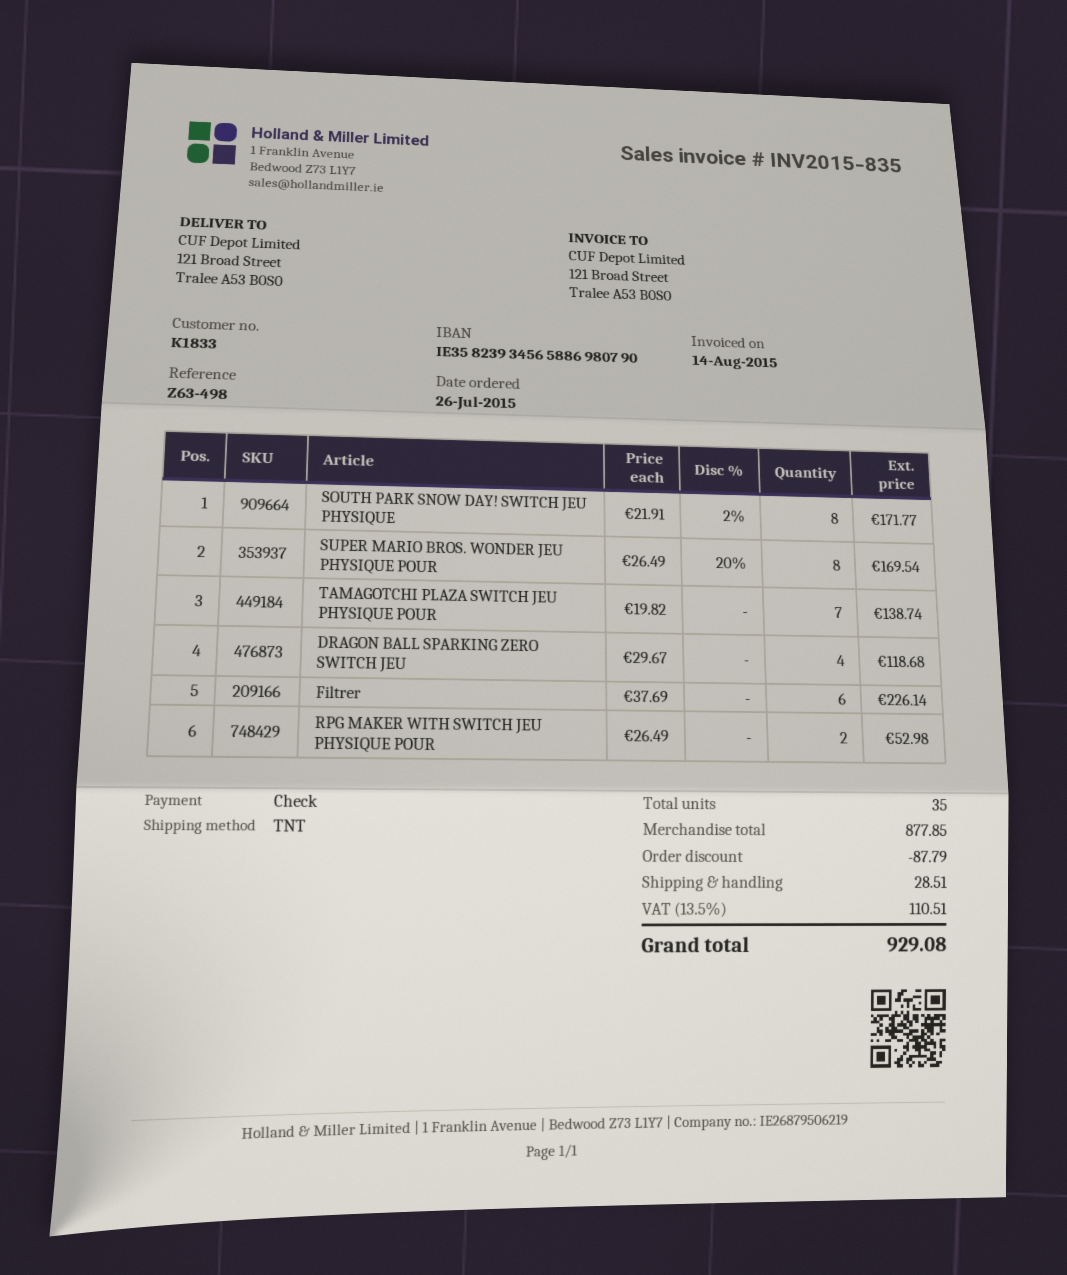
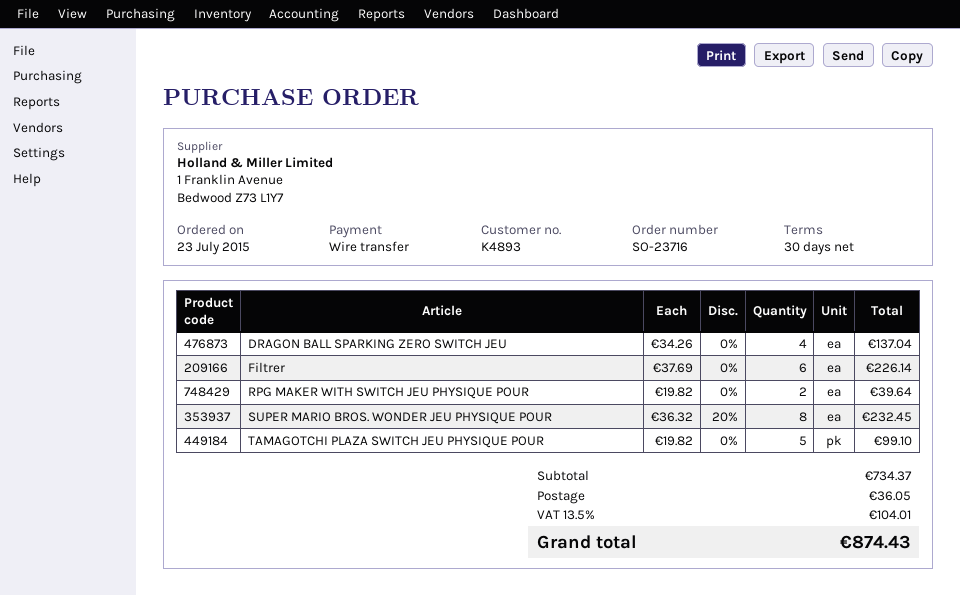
order date: 2015-07-26 -> 2015-07-23
customer number: K1833 -> K4893
payment method: cheque -> bank transfer
SOUTH PARK SNOW DAY! SWITCH JEU PHYSIQUE: 8 x 21.91 - 2% = 171.77 -> none
SUPER MARIO BROS. WONDER JEU PHYSIQUE POUR: 8 x 26.49 - 20% = 169.54 -> 8 x 36.32 - 20% = 232.45
TAMAGOTCHI PLAZA SWITCH JEU PHYSIQUE POUR: 7 x 19.82 = 138.74 -> 5 x 19.82 = 99.10
DRAGON BALL SPARKING ZERO SWITCH JEU: 4 x 29.67 = 118.68 -> 4 x 34.26 = 137.04
RPG MAKER WITH SWITCH JEU PHYSIQUE POUR: 2 x 26.49 = 52.98 -> 2 x 19.82 = 39.64
subtotal: 877.85 -> 734.37
discount: 87.79 -> none
shipping: 28.51 -> 36.05
tax: 13.5% = 110.51 -> 13.5% = 104.01
total: 929.08 -> 874.43

